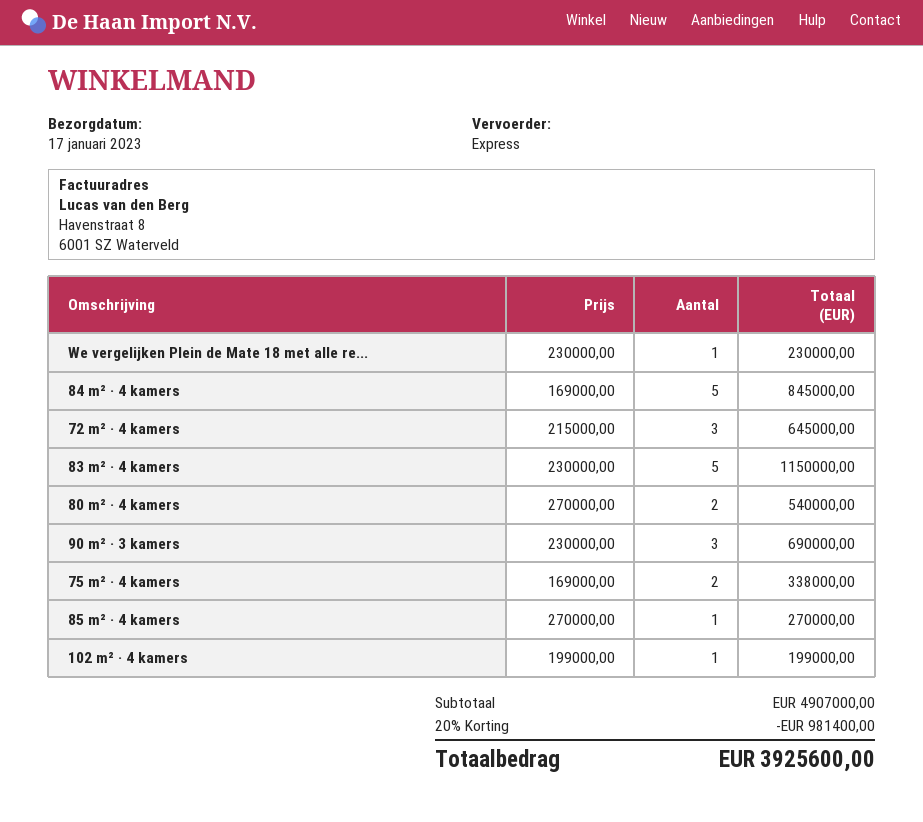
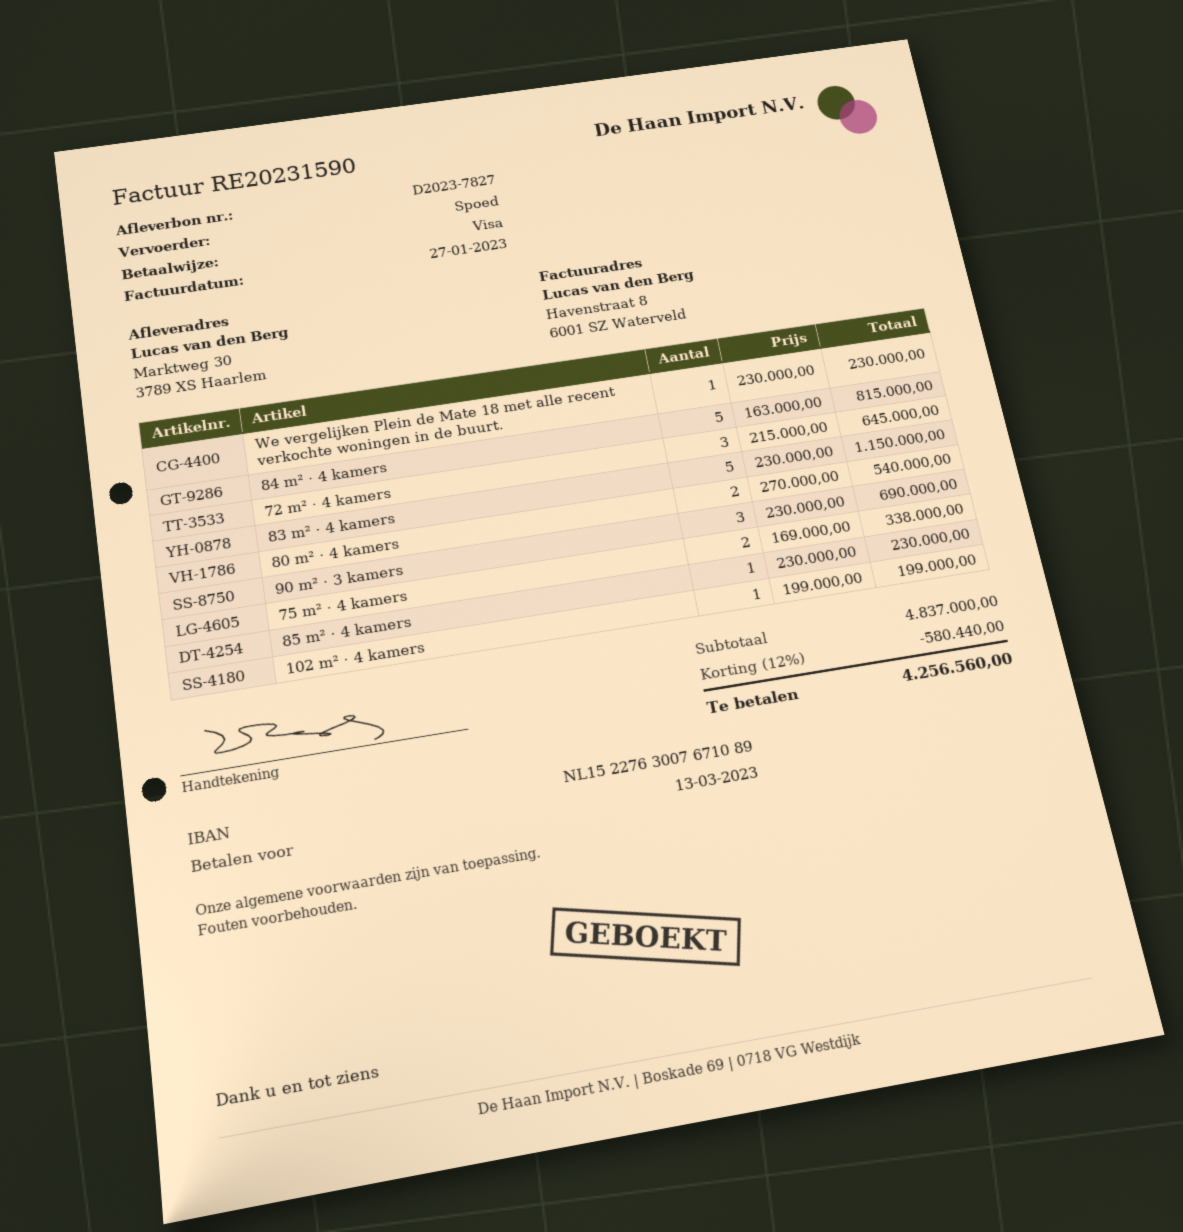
84 m² · 4 kamers: 5 x 169000.00 = 845000.00 -> 5 x 163000.00 = 815000.00
85 m² · 4 kamers: 1 x 270000.00 = 270000.00 -> 1 x 230000.00 = 230000.00
subtotal: 4907000.00 -> 4837000.00
discount: 20% = 981400.00 -> 12% = 580440.00
total: 3925600.00 -> 4256560.00

